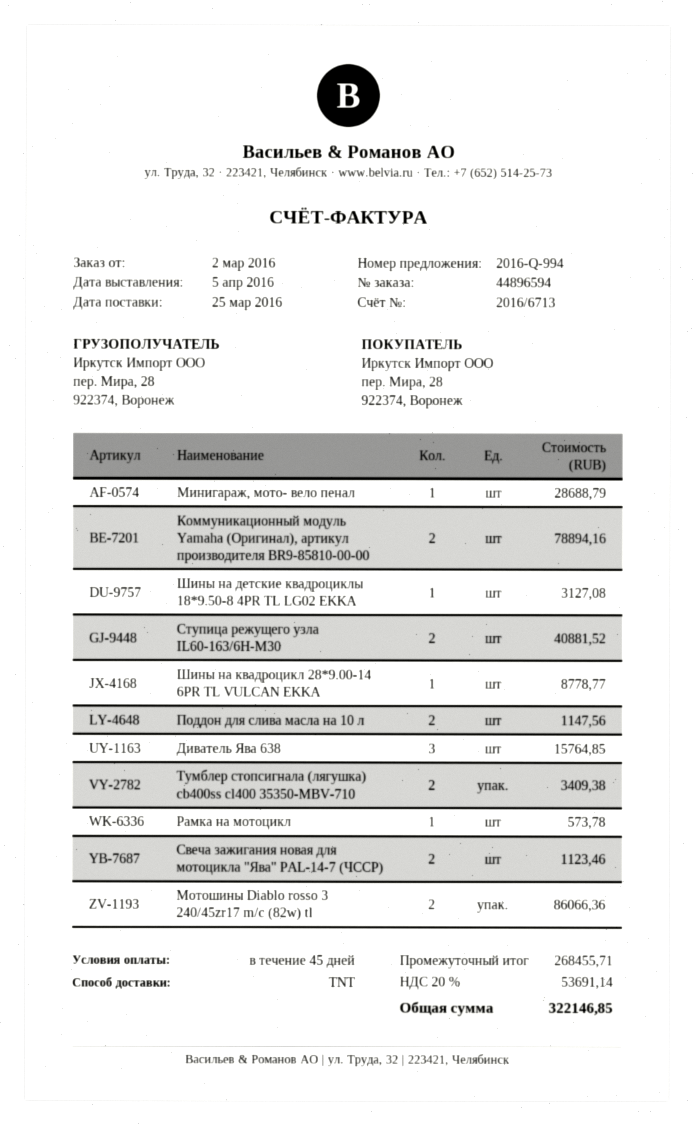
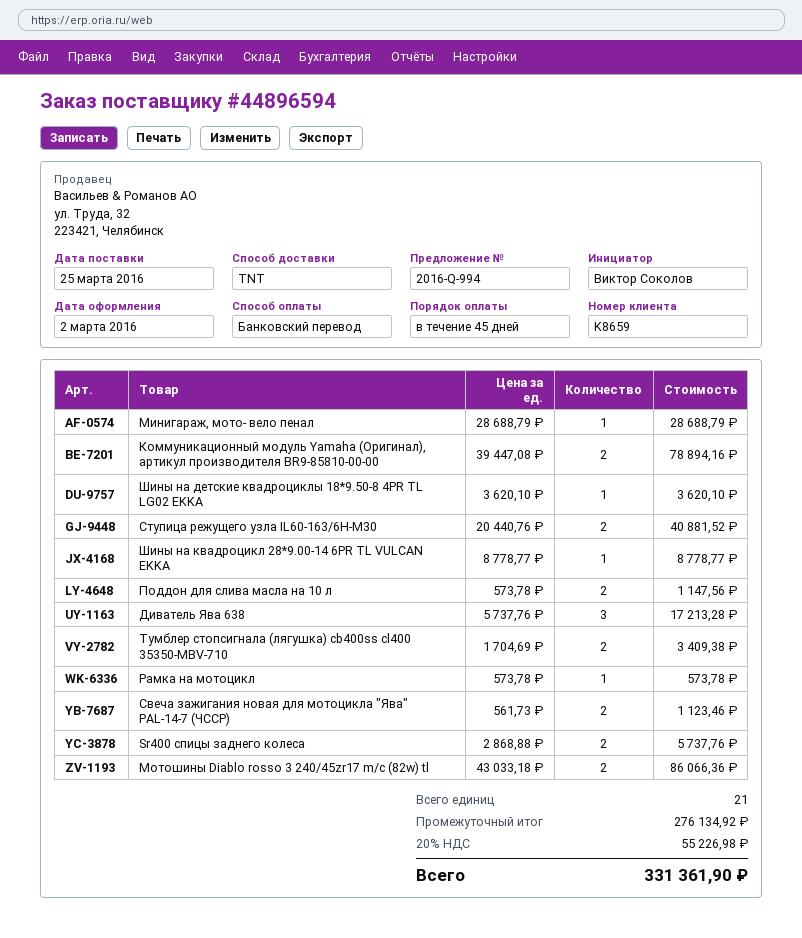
Шины на детские квадроциклы 18*9.50-8 4PR TL LG02 EKKA: 1 for 3127.08 -> 1 for 3620.10
Диватель Ява 638: 3 for 15764.85 -> 3 for 17213.28
Sr400 спицы заднего колеса: none -> 2 for 5737.76
subtotal: 268455.71 -> 276134.92
tax: 20% = 53691.14 -> 20% = 55226.98
total: 322146.85 -> 331361.90

